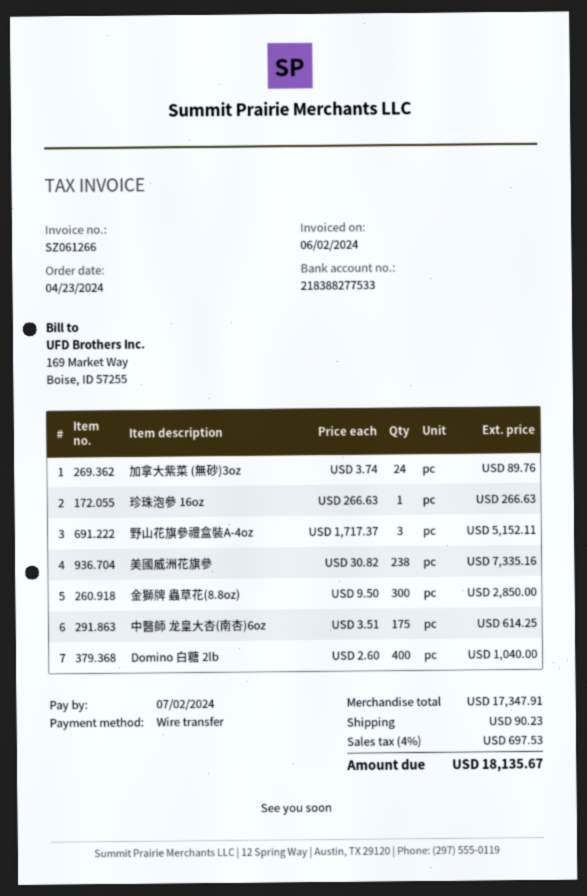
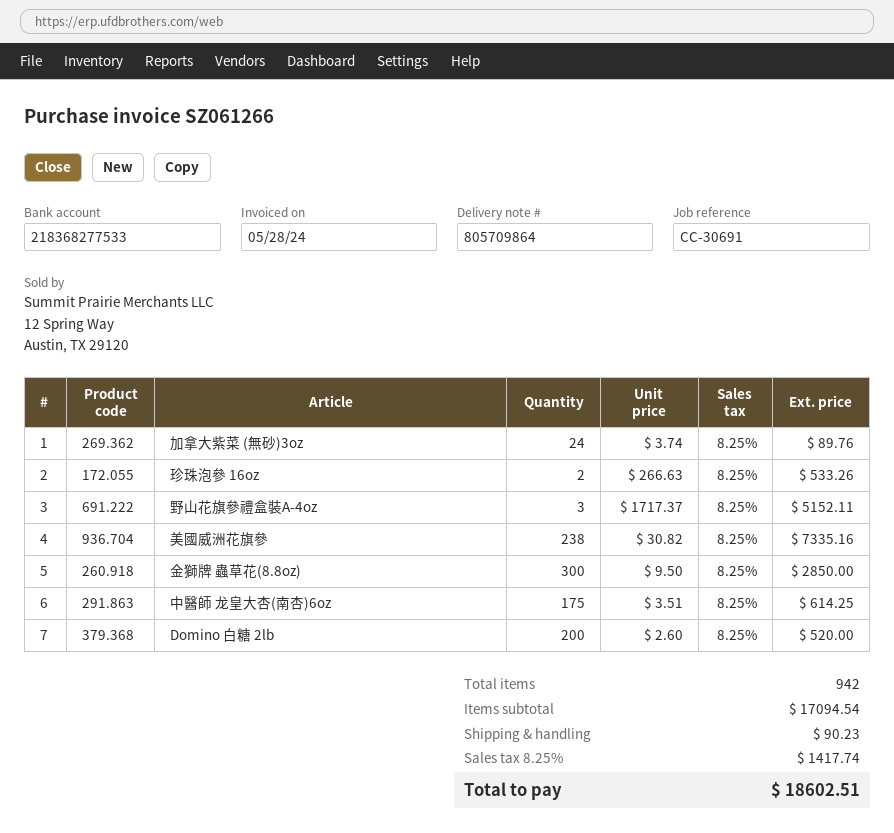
invoice date: 2024-06-02 -> 2024-05-28
bank account: 218388277533 -> 218368277533
珍珠泡參 16oz: 1 x 266.63 = 266.63 -> 2 x 266.63 = 533.26
Domino 白糖 2lb: 400 x 2.60 = 1040.00 -> 200 x 2.60 = 520.00
subtotal: 17347.91 -> 17094.54
tax: 4% = 697.53 -> 8.25% = 1417.74
total: 18135.67 -> 18602.51

